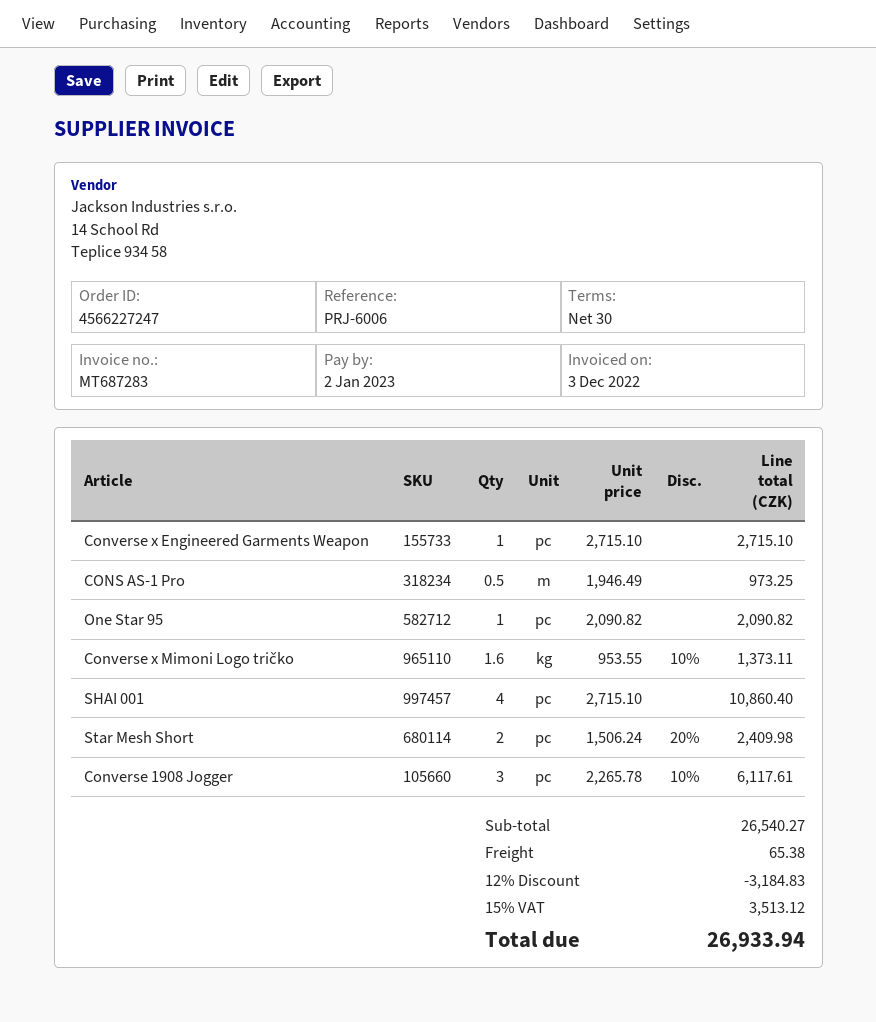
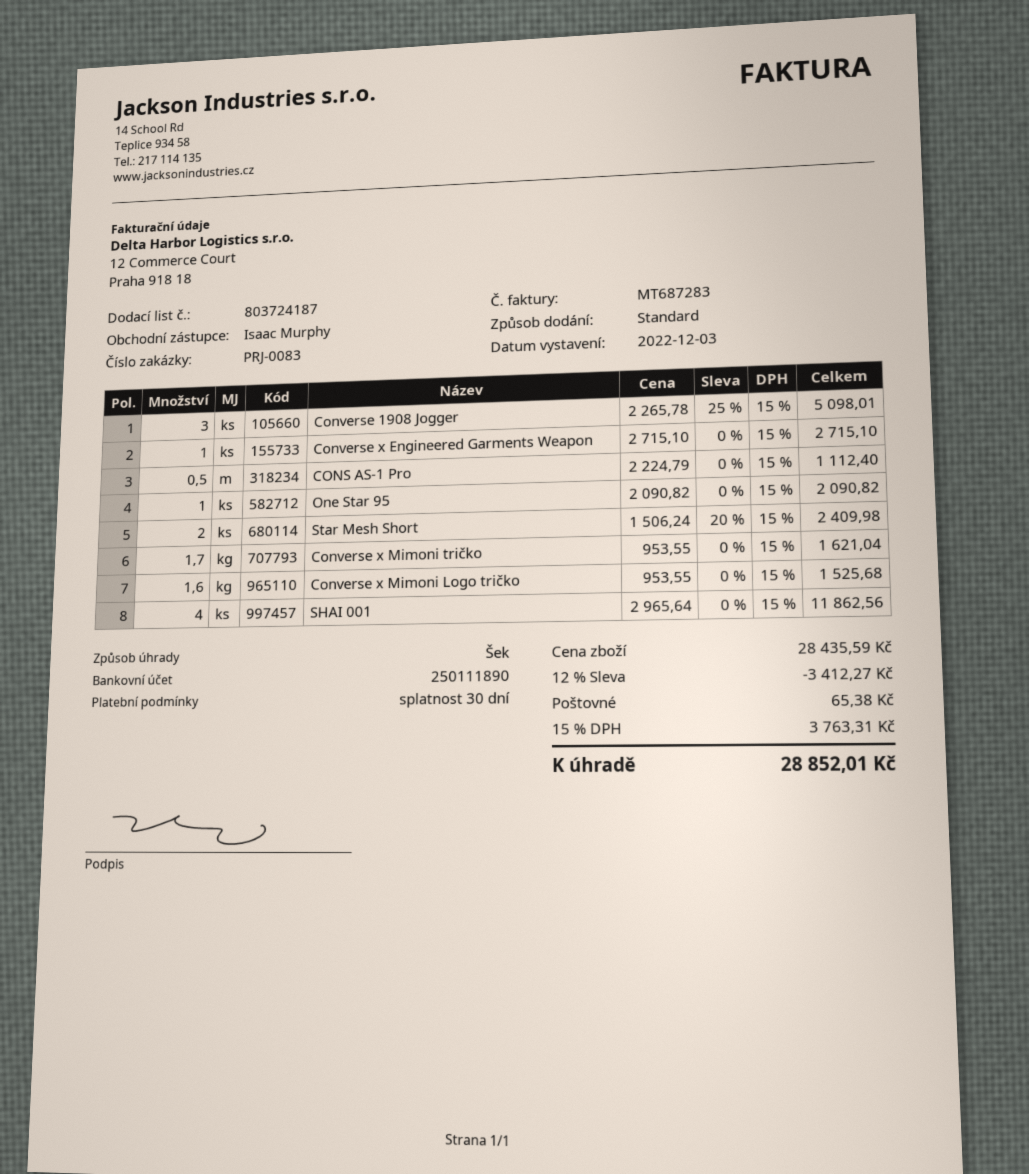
reference: PRJ-6006 -> PRJ-0083
CONS AS-1 Pro: 0.5 x 1946.49 = 973.25 -> 0.5 x 2224.79 = 1112.40
Converse x Mimoni Logo tričko: 1.6 x 953.55 - 10% = 1373.11 -> 1.6 x 953.55 = 1525.68
SHAI 001: 4 x 2715.10 = 10860.40 -> 4 x 2965.64 = 11862.56
Converse 1908 Jogger: 3 x 2265.78 - 10% = 6117.61 -> 3 x 2265.78 - 25% = 5098.01
Converse x Mimoni tričko: none -> 1.7 x 953.55 = 1621.04
subtotal: 26540.27 -> 28435.59
discount: 12% = 3184.83 -> 12% = 3412.27
tax: 15% = 3513.12 -> 15% = 3763.31
total: 26933.94 -> 28852.01

